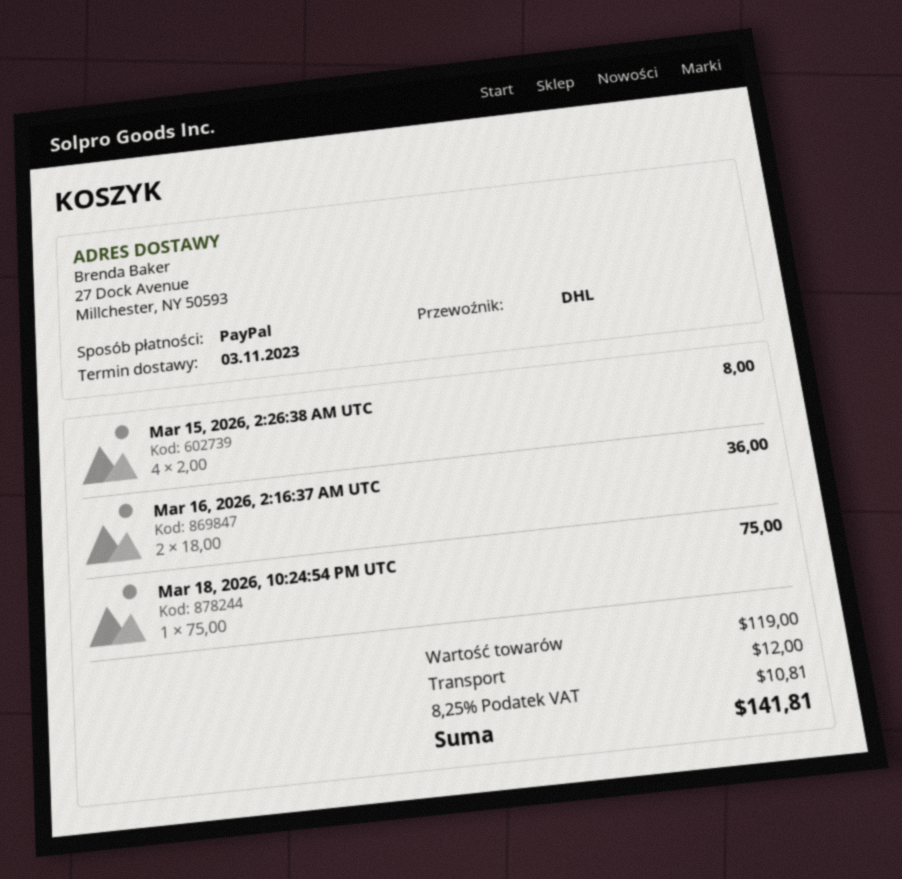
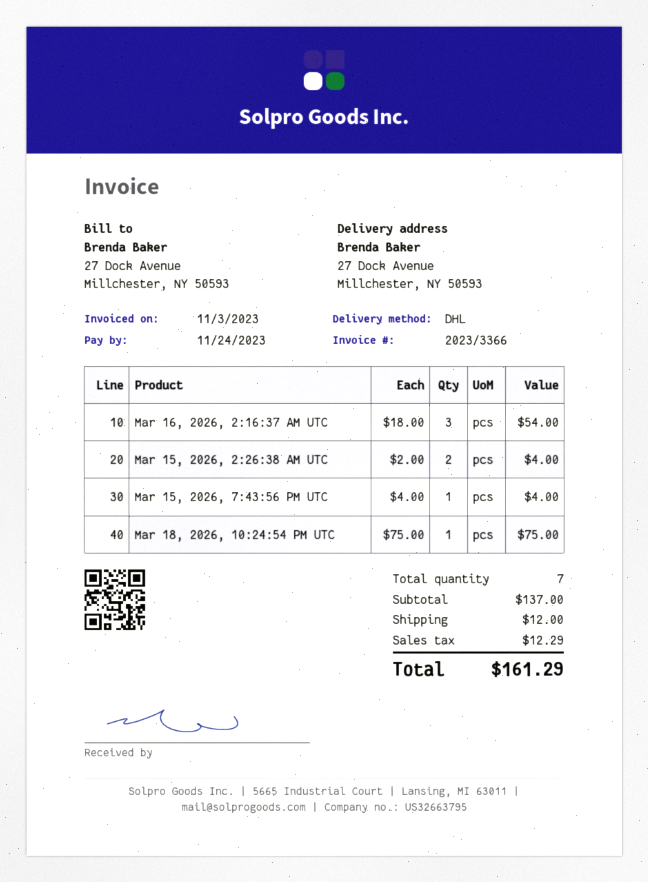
Mar 15, 2026, 2:26:38 AM UTC: 4 x 2.00 = 8.00 -> 2 x 2.00 = 4.00
Mar 16, 2026, 2:16:37 AM UTC: 2 x 18.00 = 36.00 -> 3 x 18.00 = 54.00
Mar 15, 2026, 7:43:56 PM UTC: none -> 1 x 4.00 = 4.00
subtotal: 119.00 -> 137.00
tax: 10.81 -> 12.29
total: 141.81 -> 161.29

